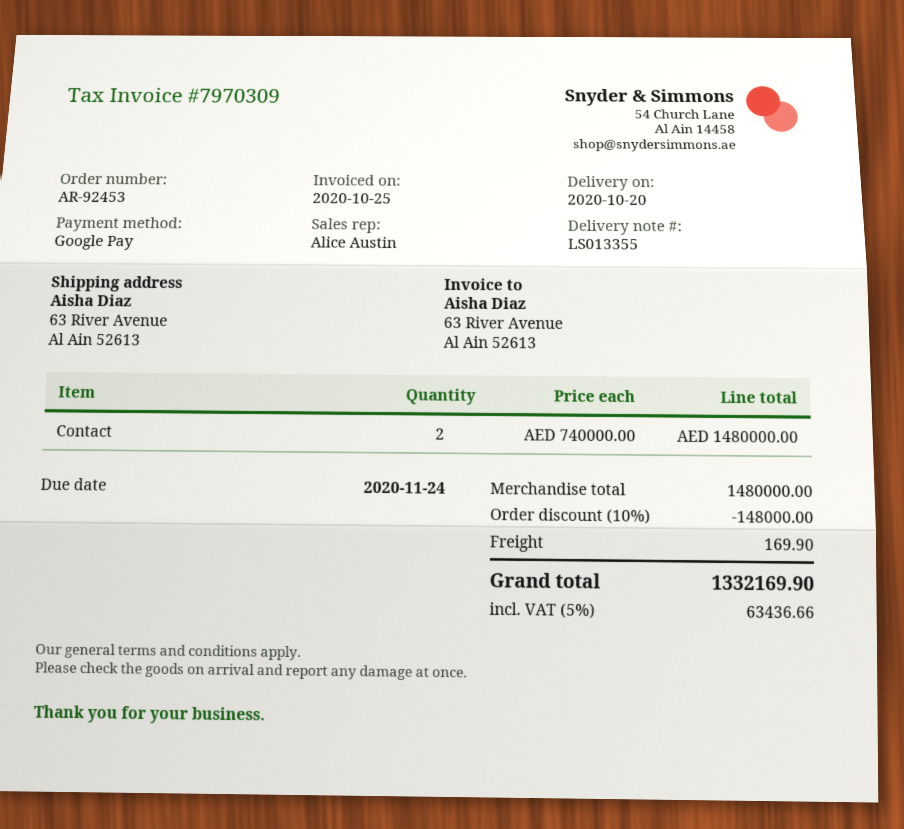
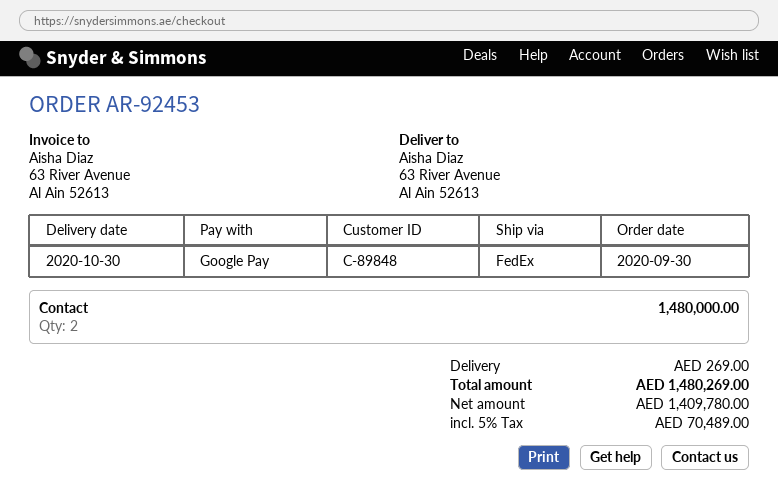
delivery date: 2020-10-20 -> 2020-10-30
discount: 10% = 148000.00 -> none
shipping: 169.90 -> 269.00
tax: 5% = 63436.66 -> 5% = 70489.00
total: 1332169.90 -> 1480269.00

